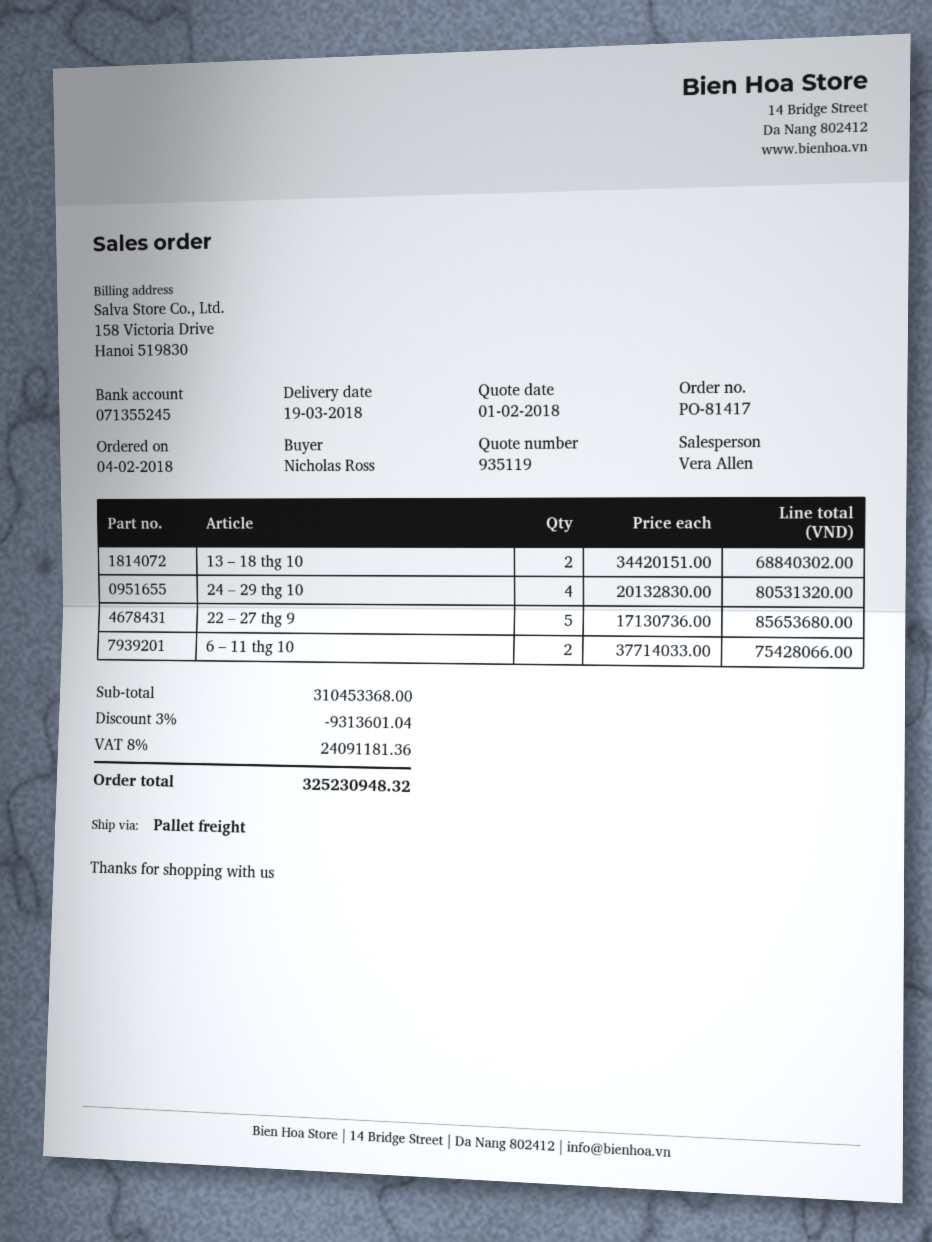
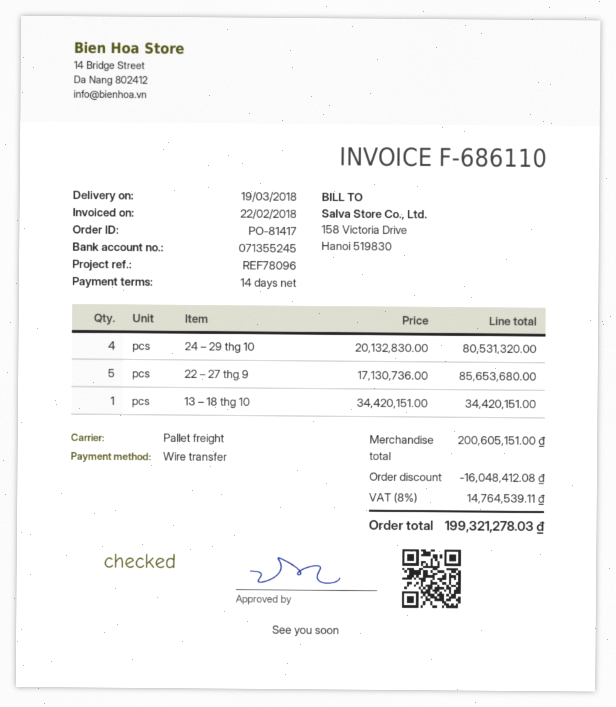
13 – 18 thg 10: 2 x 34420151.00 = 68840302.00 -> 1 x 34420151.00 = 34420151.00
6 – 11 thg 10: 2 x 37714033.00 = 75428066.00 -> none
subtotal: 310453368.00 -> 200605151.00
discount: 9313601.04 -> 16048412.08
tax: 8% = 24091181.36 -> 8% = 14764539.11
total: 325230948.32 -> 199321278.03

